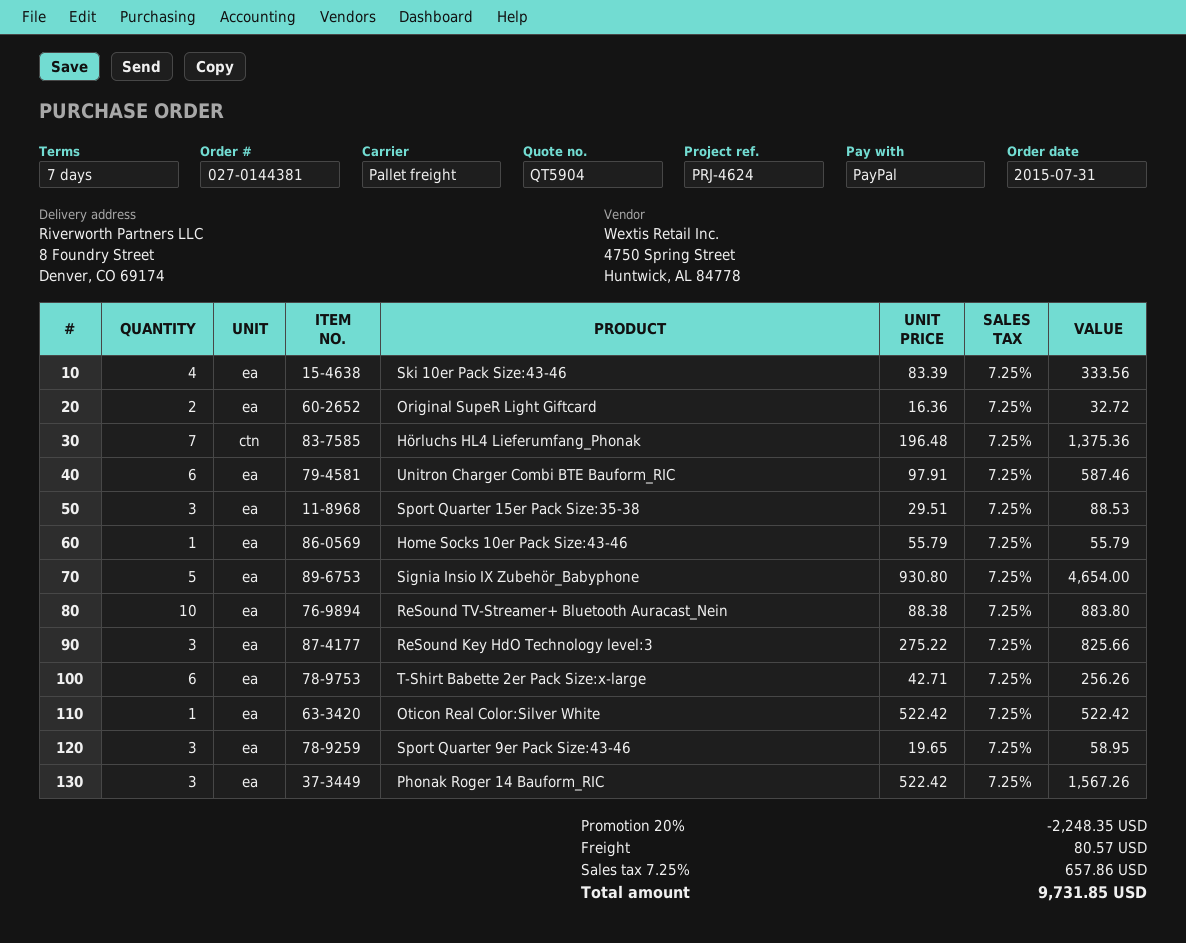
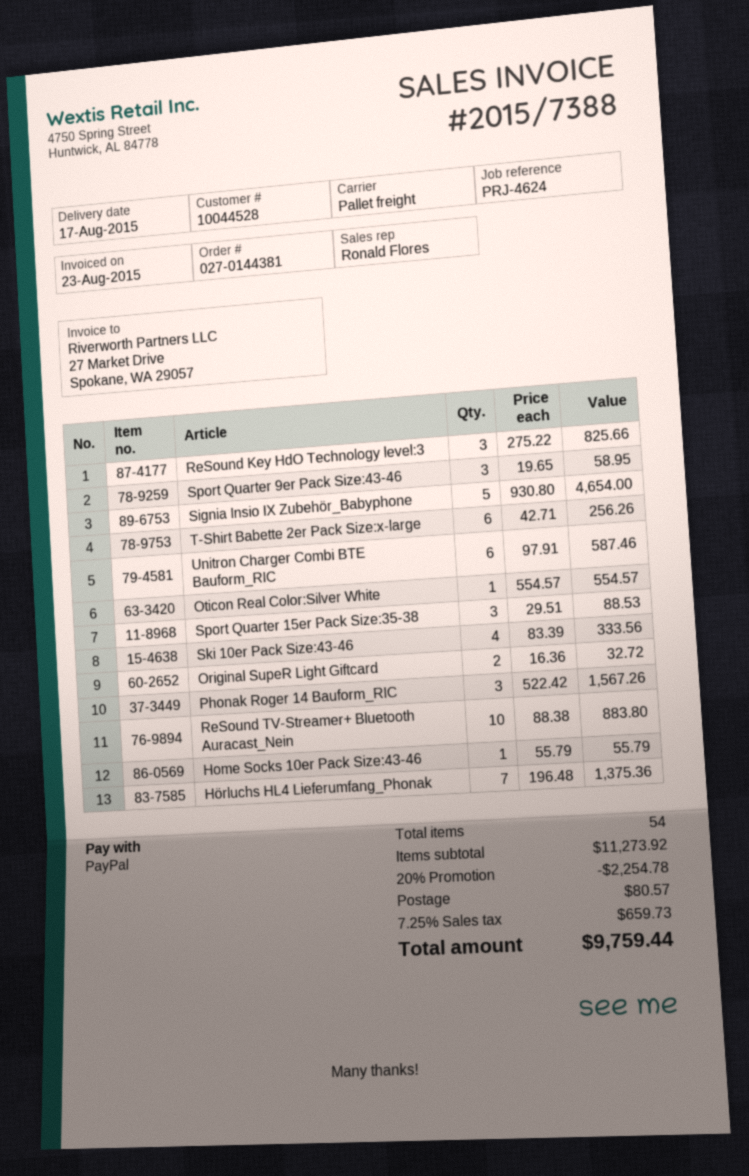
Oticon Real Color:Silver White: 1 x 522.42 = 522.42 -> 1 x 554.57 = 554.57
discount: 20% = 2248.35 -> 20% = 2254.78
tax: 7.25% = 657.86 -> 7.25% = 659.73
total: 9731.85 -> 9759.44

